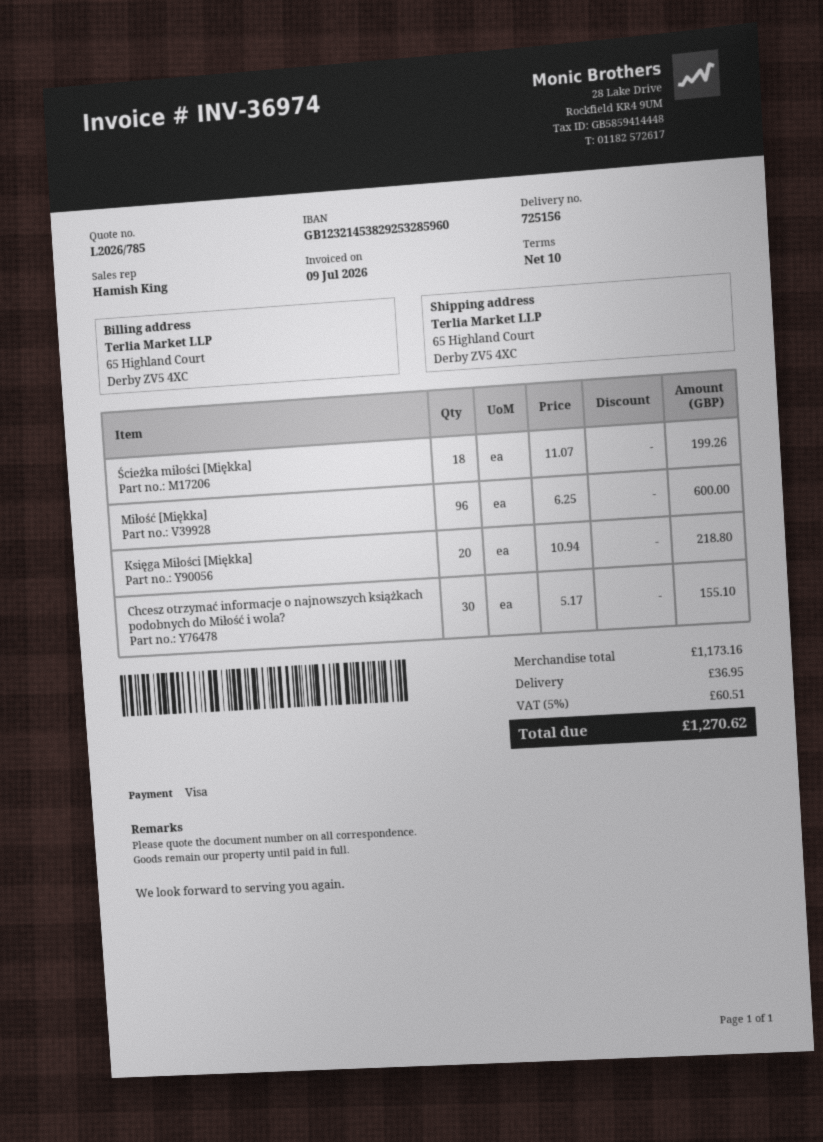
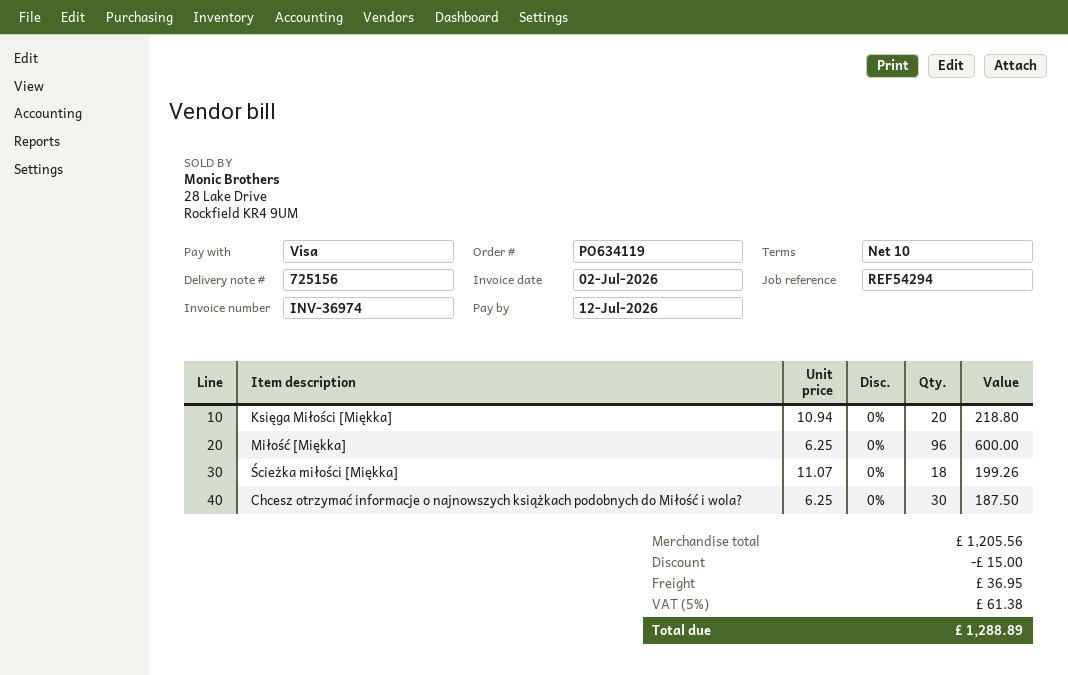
invoice date: 2026-07-09 -> 2026-07-02
Chcesz otrzymać informacje o najnowszych książkach podobnych do Miłość i wola?: 30 x 5.17 = 155.10 -> 30 x 6.25 = 187.50
subtotal: 1173.16 -> 1205.56
discount: none -> 15.00
tax: 5% = 60.51 -> 5% = 61.38
total: 1270.62 -> 1288.89

